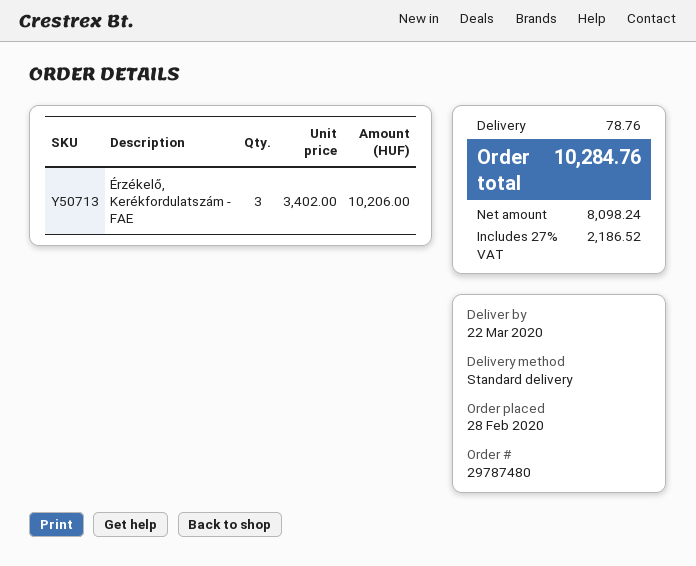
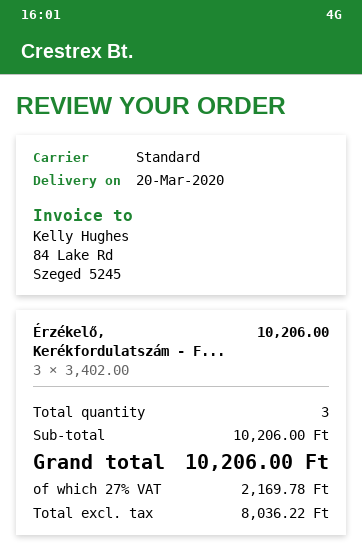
delivery date: 2020-03-22 -> 2020-03-20
shipping: 78.76 -> none
net: 8098.24 -> 8036.22
tax: 27% = 2186.52 -> 27% = 2169.78
total: 10284.76 -> 10206.00

